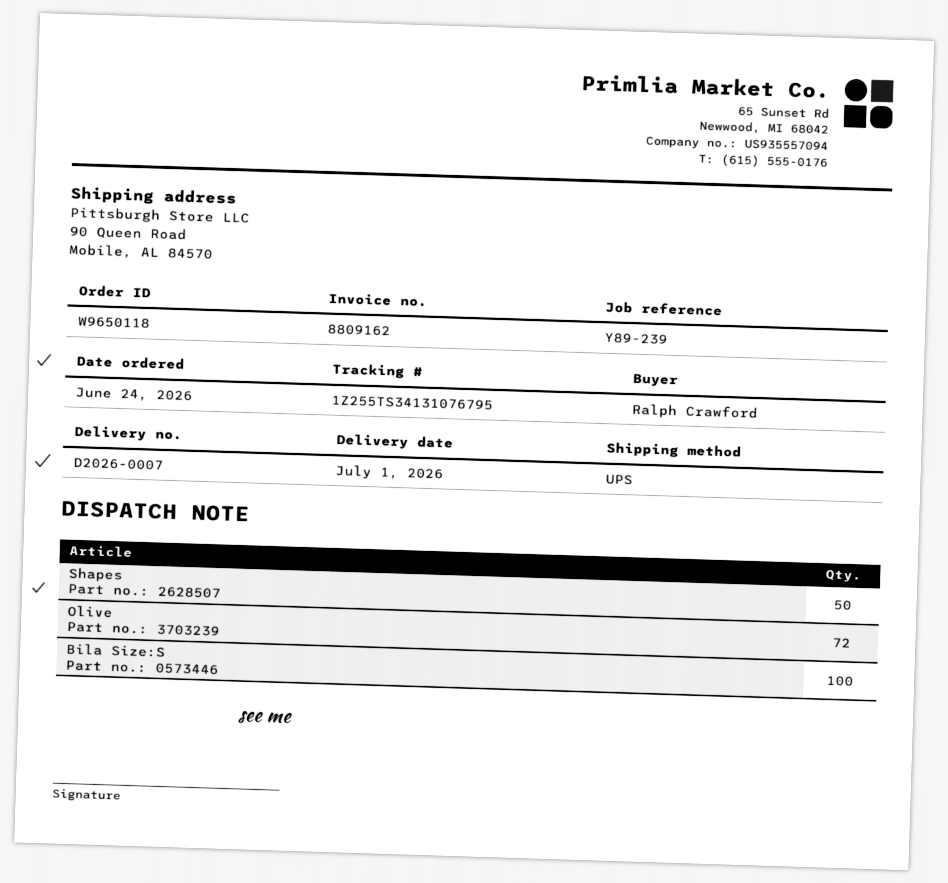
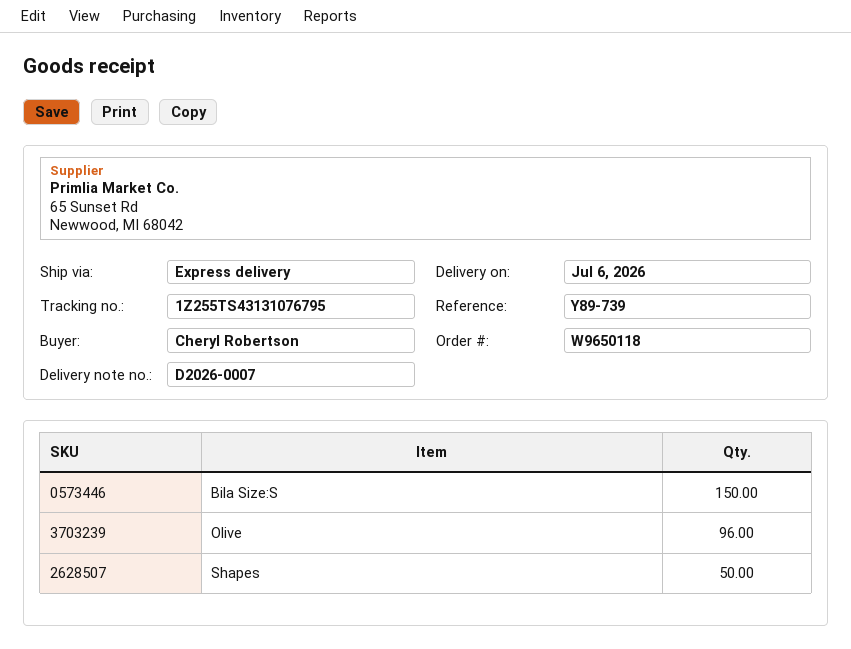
delivery date: 2026-07-01 -> 2026-07-06
reference: Y89-239 -> Y89-739
ordered by: Ralph Crawford -> Cheryl Robertson
shipping method: UPS -> express
tracking number: 1Z255TS34131076795 -> 1Z255TS43131076795
Olive: 72 -> 96
Bila Size:S: 100 -> 150

